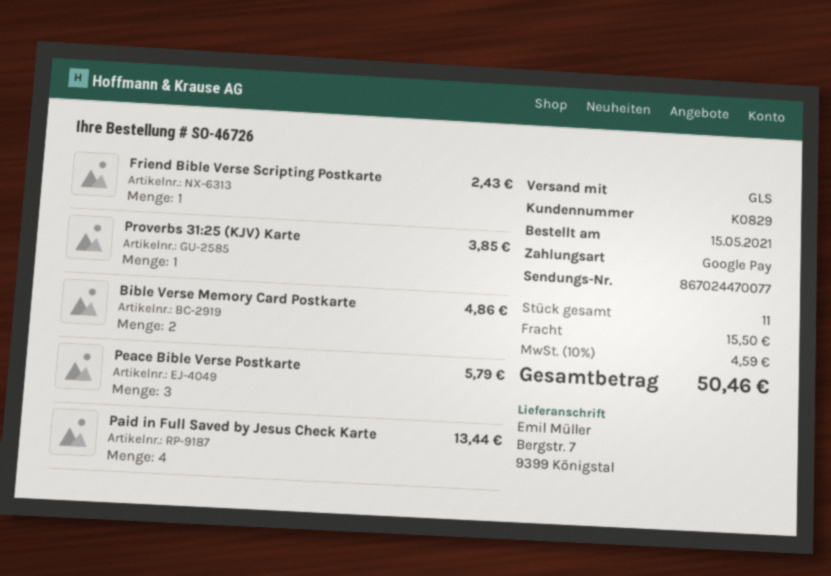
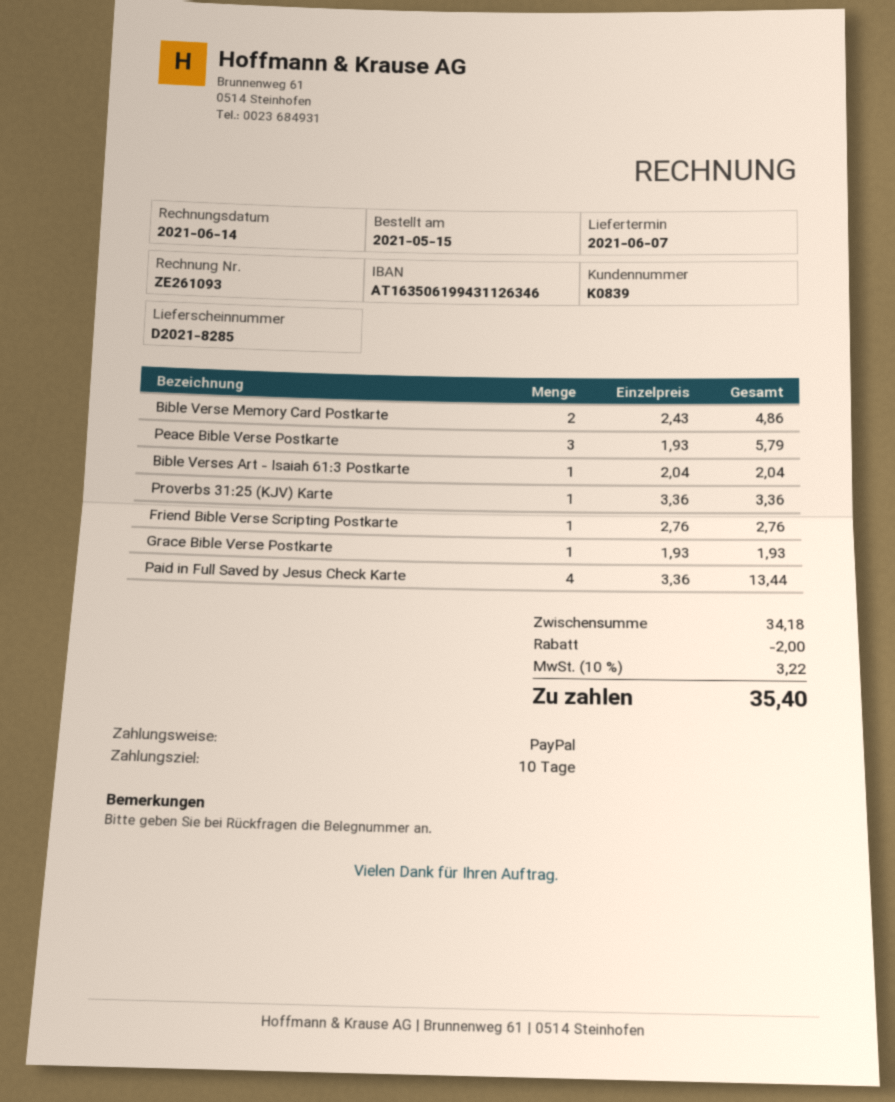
customer number: K0829 -> K0839
payment method: Google Pay -> PayPal
Friend Bible Verse Scripting Postkarte: 1 for 2.43 -> 1 for 2.76
Proverbs 31:25 (KJV) Karte: 1 for 3.85 -> 1 for 3.36
Bible Verses Art - Isaiah 61:3 Postkarte: none -> 1 for 2.04
Grace Bible Verse Postkarte: none -> 1 for 1.93
discount: none -> 2.00
shipping: 15.50 -> none
tax: 10% = 4.59 -> 10% = 3.22
total: 50.46 -> 35.40

